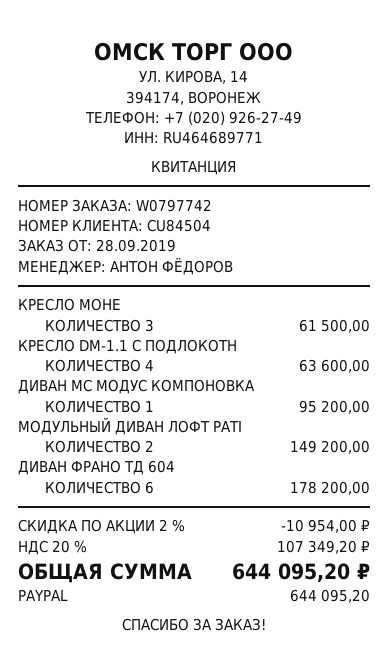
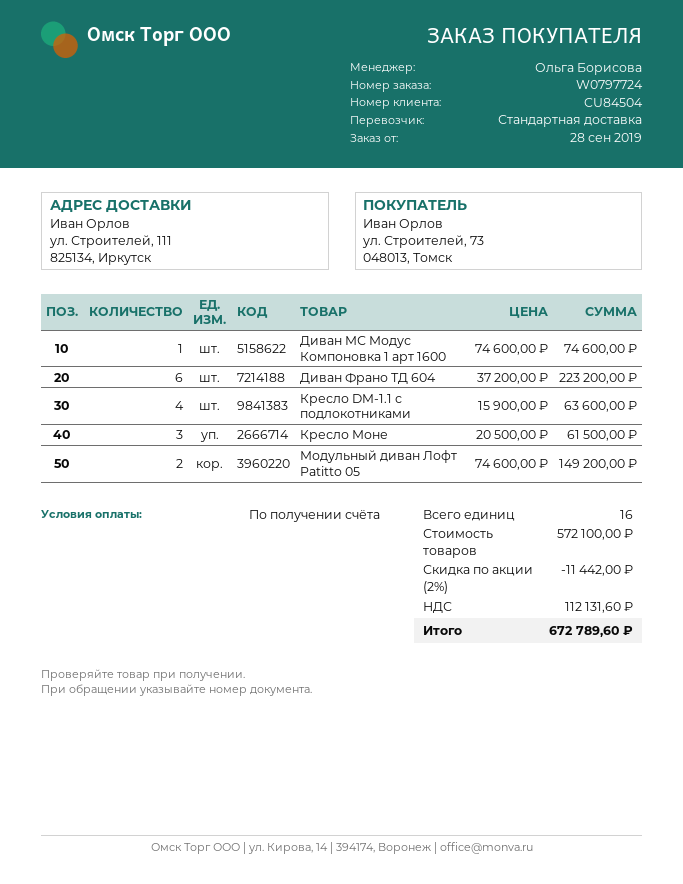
order number: W0797742 -> W0797724
sales rep: АНТОН ФЁДОРОВ -> Ольга Борисова
ДИВАН МС МОДУС КОМПОНОВКА: 1 for 95200.00 -> 1 for 74600.00
ДИВАН ФРАНО ТД 604: 6 for 178200.00 -> 6 for 223200.00
discount: 2% = 10954.00 -> 2% = 11442.00
tax: 107349.20 -> 112131.60
total: 644095.20 -> 672789.60

